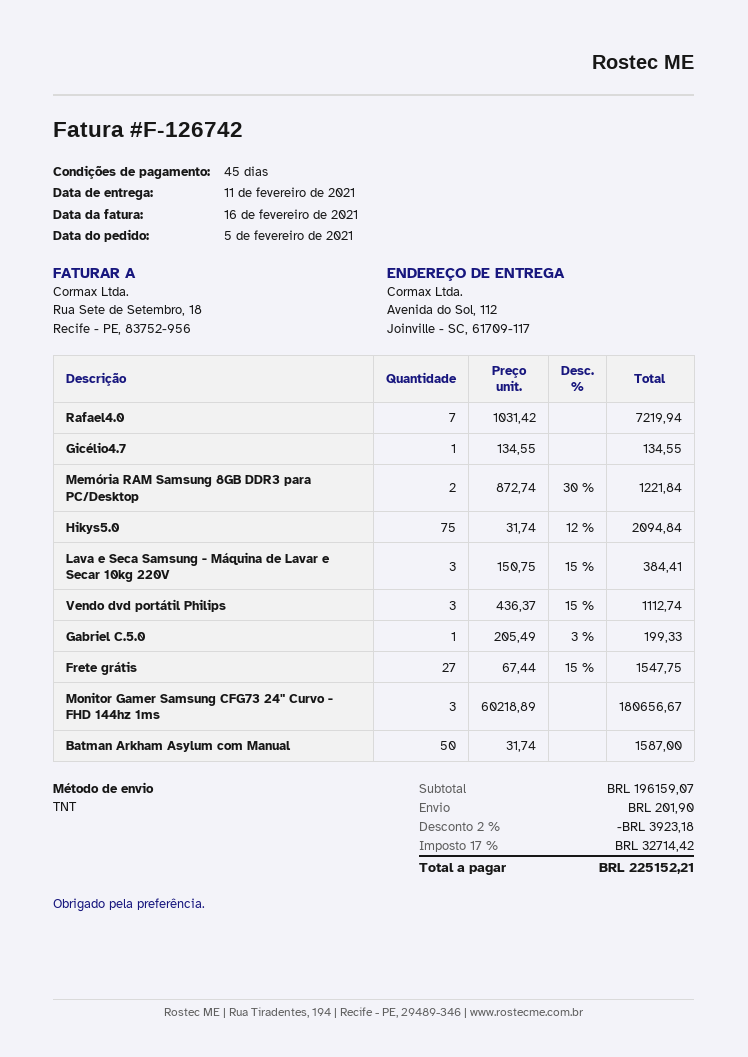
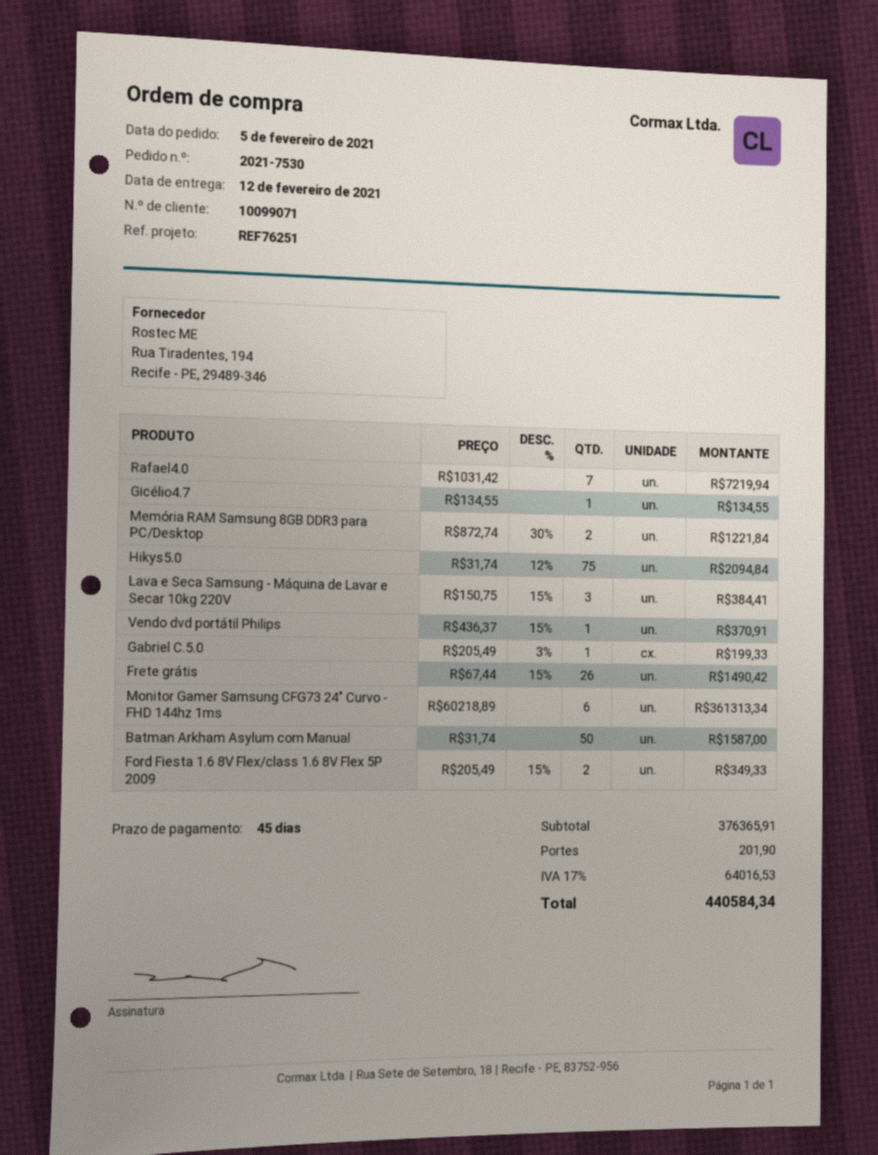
delivery date: 2021-02-11 -> 2021-02-12
Vendo dvd portátil Philips: 3 x 436.37 - 15% = 1112.74 -> 1 x 436.37 - 15% = 370.91
Frete grátis: 27 x 67.44 - 15% = 1547.75 -> 26 x 67.44 - 15% = 1490.42
Monitor Gamer Samsung CFG73 24" Curvo - FHD 144hz 1ms: 3 x 60218.89 = 180656.67 -> 6 x 60218.89 = 361313.34
Ford Fiesta 1.6 8V Flex/class 1.6 8V Flex 5P 2009: none -> 2 x 205.49 - 15% = 349.33
subtotal: 196159.07 -> 376365.91
discount: 2% = 3923.18 -> none
tax: 17% = 32714.42 -> 17% = 64016.53
total: 225152.21 -> 440584.34

